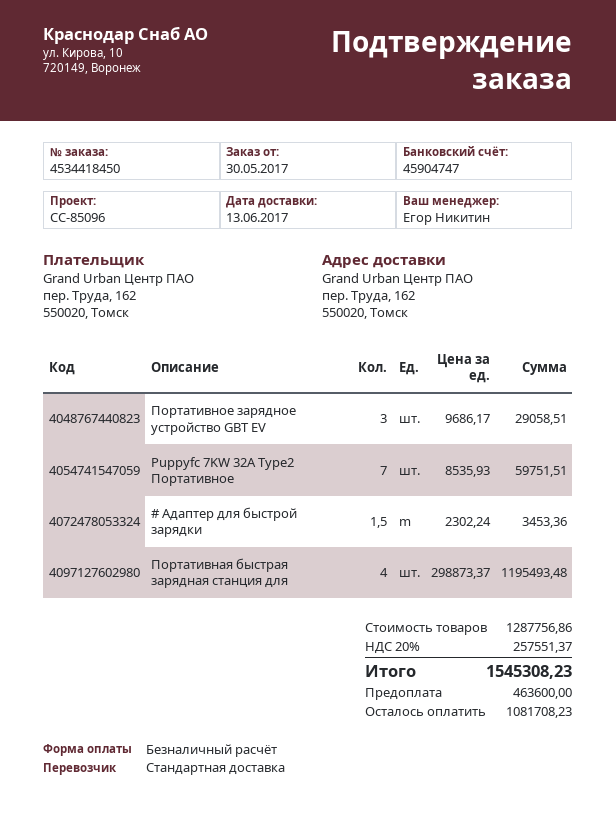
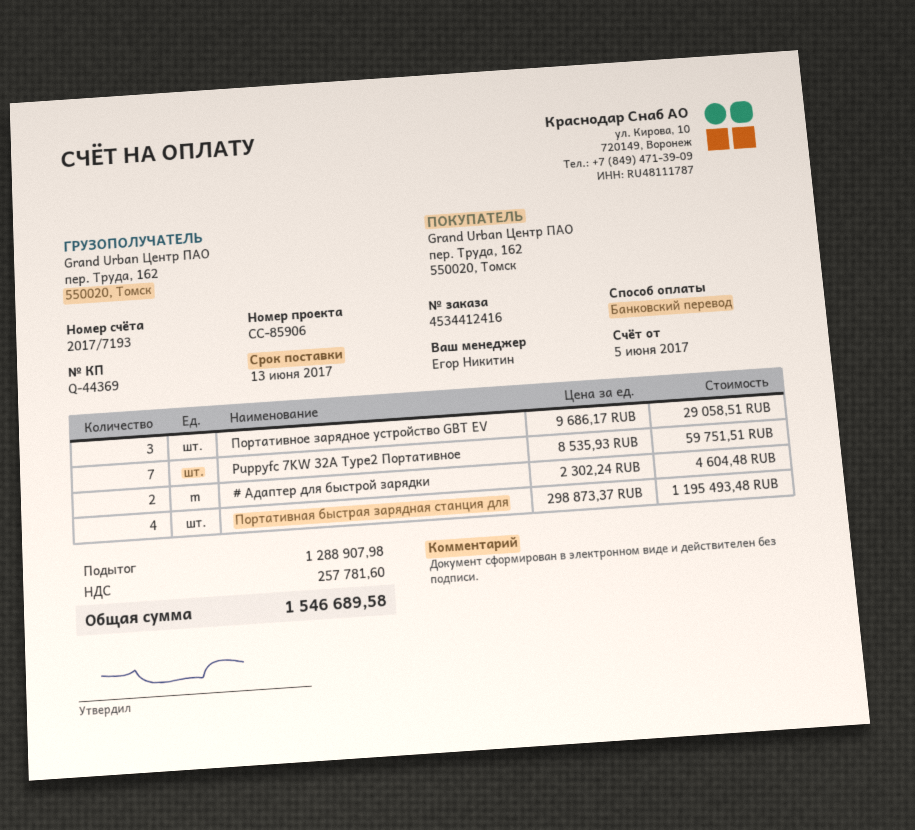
order number: 4534418450 -> 4534412416
reference: CC-85096 -> CC-85906
# Адаптер для быстрой зарядки: 1.5 x 2302.24 = 3453.36 -> 2 x 2302.24 = 4604.48
subtotal: 1287756.86 -> 1288907.98
tax: 257551.37 -> 257781.60
total: 1545308.23 -> 1546689.58

